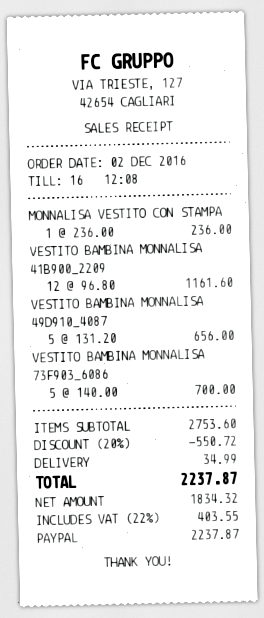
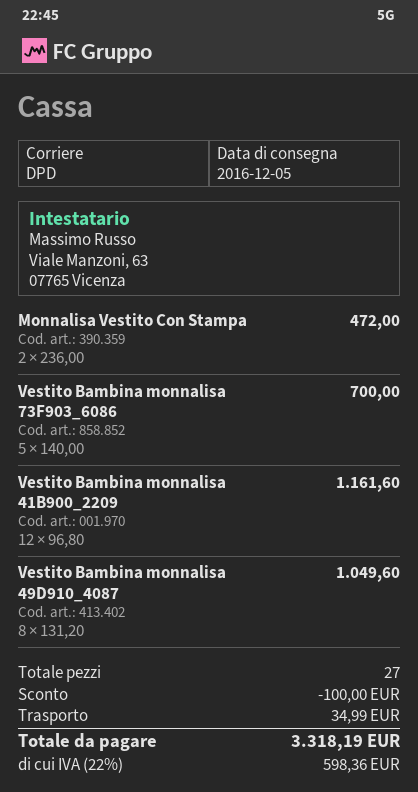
MONNALISA VESTITO CON STAMPA: 1 x 236.00 = 236.00 -> 2 x 236.00 = 472.00
VESTITO BAMBINA MONNALISA 49D910_4087: 5 x 131.20 = 656.00 -> 8 x 131.20 = 1049.60
discount: 550.72 -> 100.00
tax: 22% = 403.55 -> 22% = 598.36
total: 2237.87 -> 3318.19

